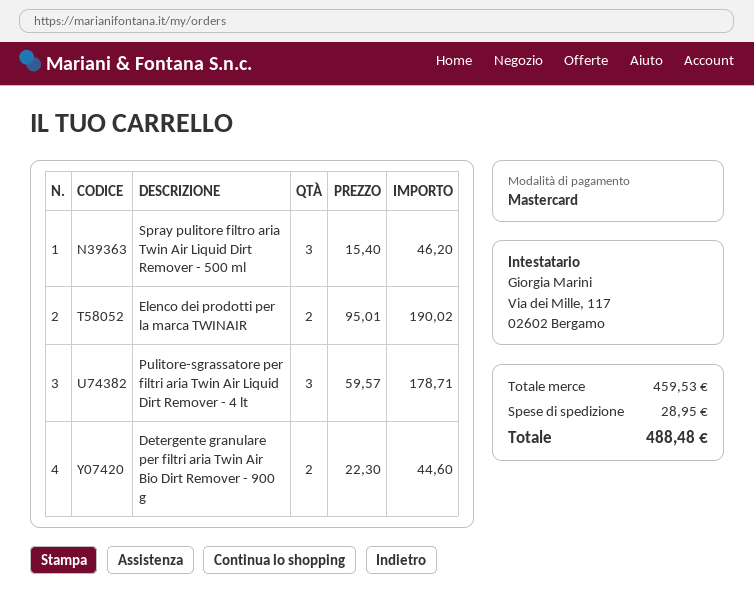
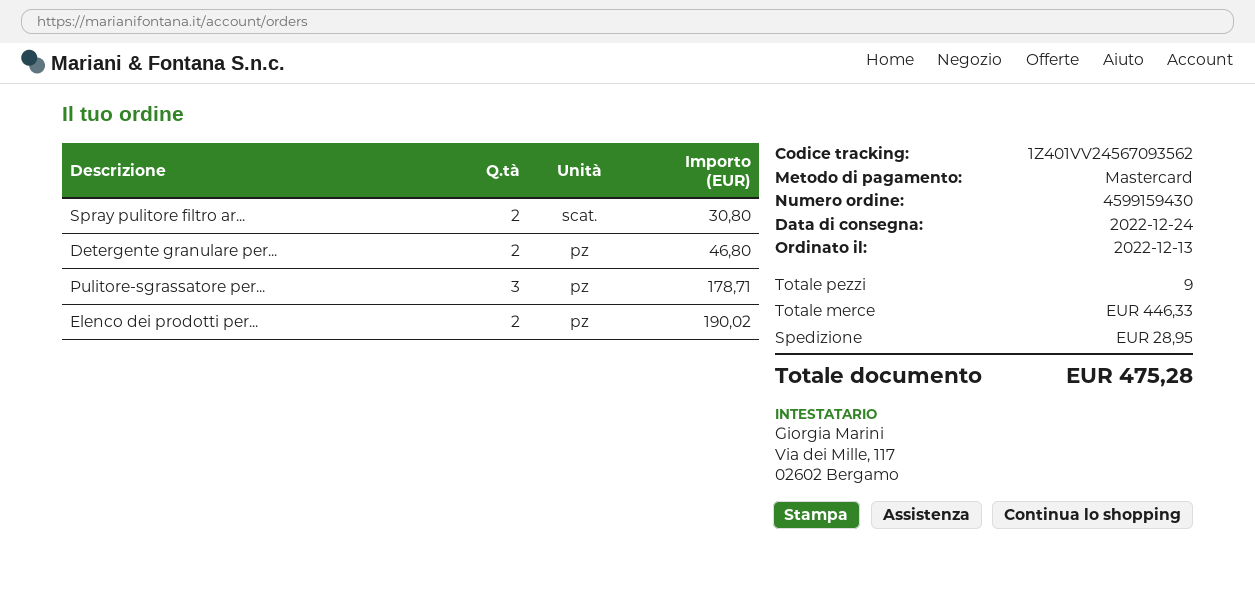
Spray pulitore filtro aria Twin Air Liquid Dirt Remover - 500 ml: 3 for 46.20 -> 2 for 30.80
Detergente granulare per filtri aria Twin Air Bio Dirt Remover - 900 g: 2 for 44.60 -> 2 for 46.80
subtotal: 459.53 -> 446.33
total: 488.48 -> 475.28

